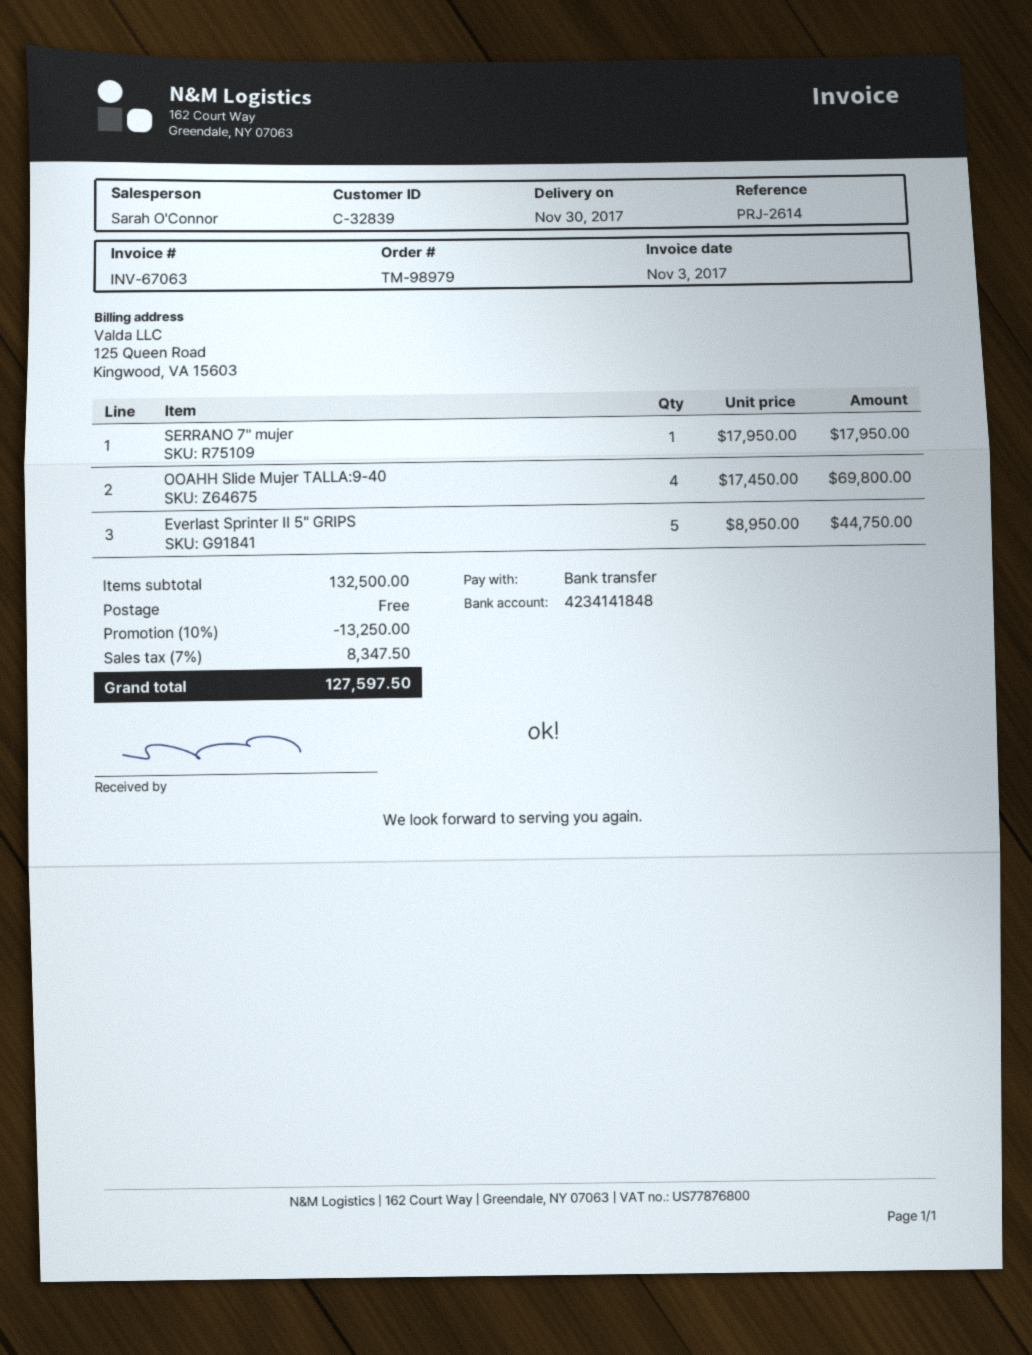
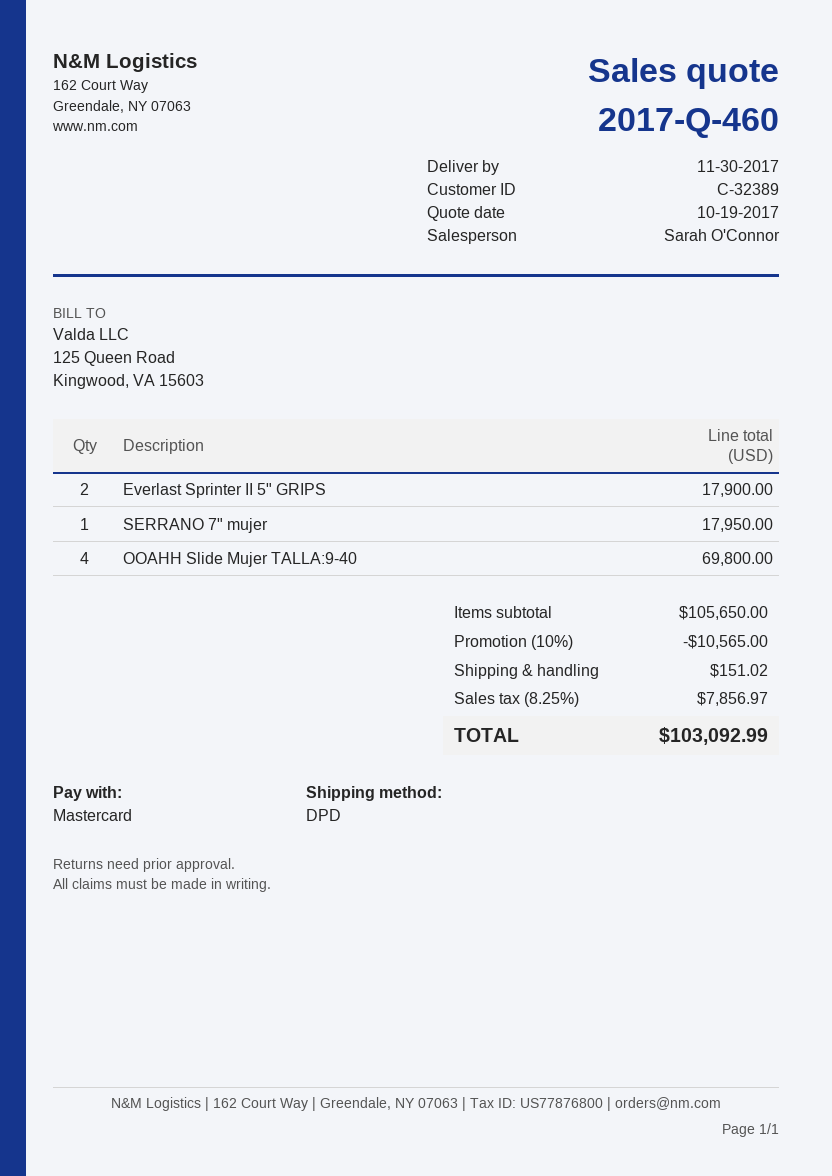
customer number: C-32839 -> C-32389
payment method: bank transfer -> Mastercard
Everlast Sprinter II 5" GRIPS: 5 for 44750.00 -> 2 for 17900.00
subtotal: 132500.00 -> 105650.00
discount: 10% = 13250.00 -> 10% = 10565.00
shipping: 0.00 -> 151.02
tax: 7% = 8347.50 -> 8.25% = 7856.97
total: 127597.50 -> 103092.99

